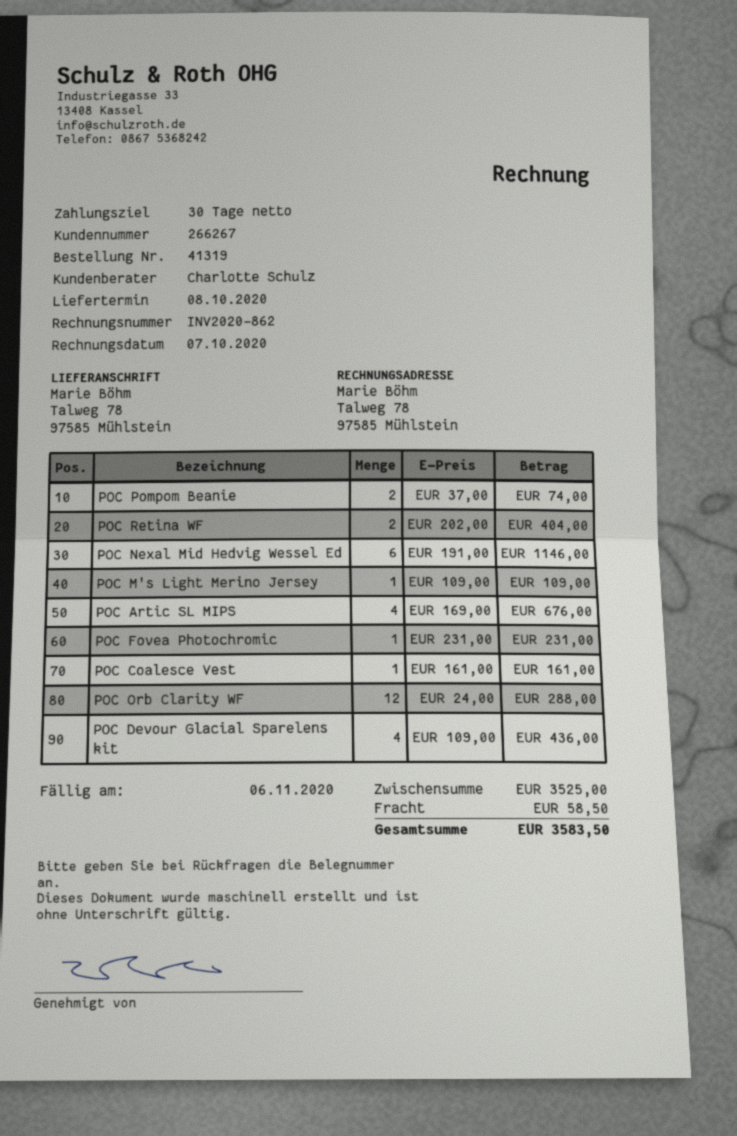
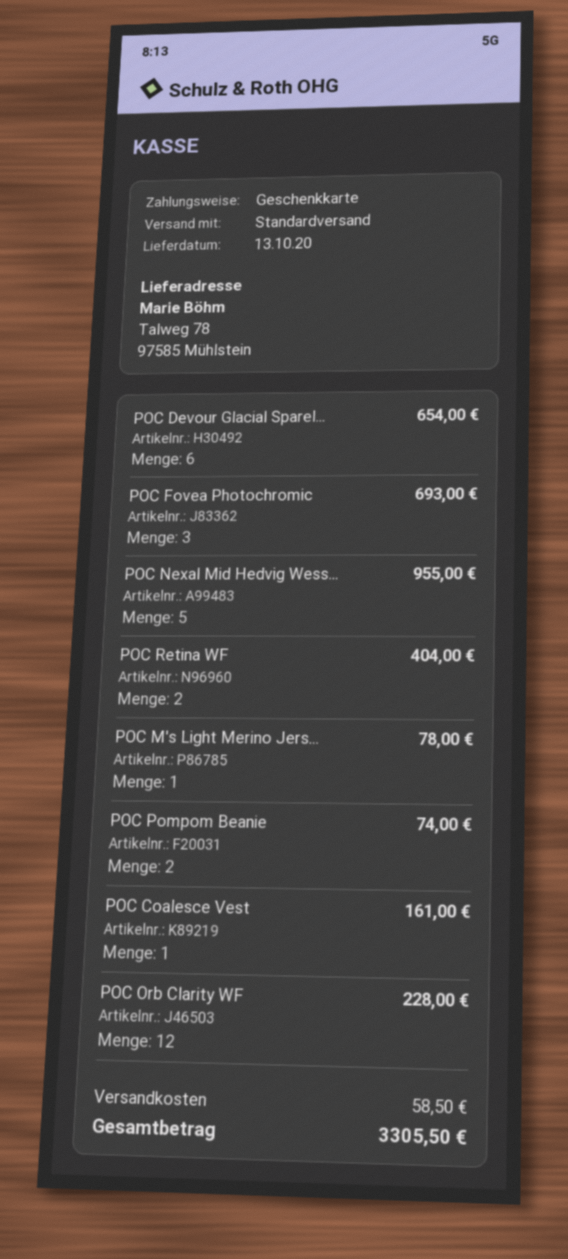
delivery date: 2020-10-08 -> 2020-10-13
POC Nexal Mid Hedvig Wessel Ed: 6 for 1146.00 -> 5 for 955.00
POC M's Light Merino Jersey: 1 for 109.00 -> 1 for 78.00
POC Artic SL MIPS: 4 for 676.00 -> none
POC Fovea Photochromic: 1 for 231.00 -> 3 for 693.00
POC Orb Clarity WF: 12 for 288.00 -> 12 for 228.00
POC Devour Glacial Sparelens kit: 4 for 436.00 -> 6 for 654.00
total: 3583.50 -> 3305.50

